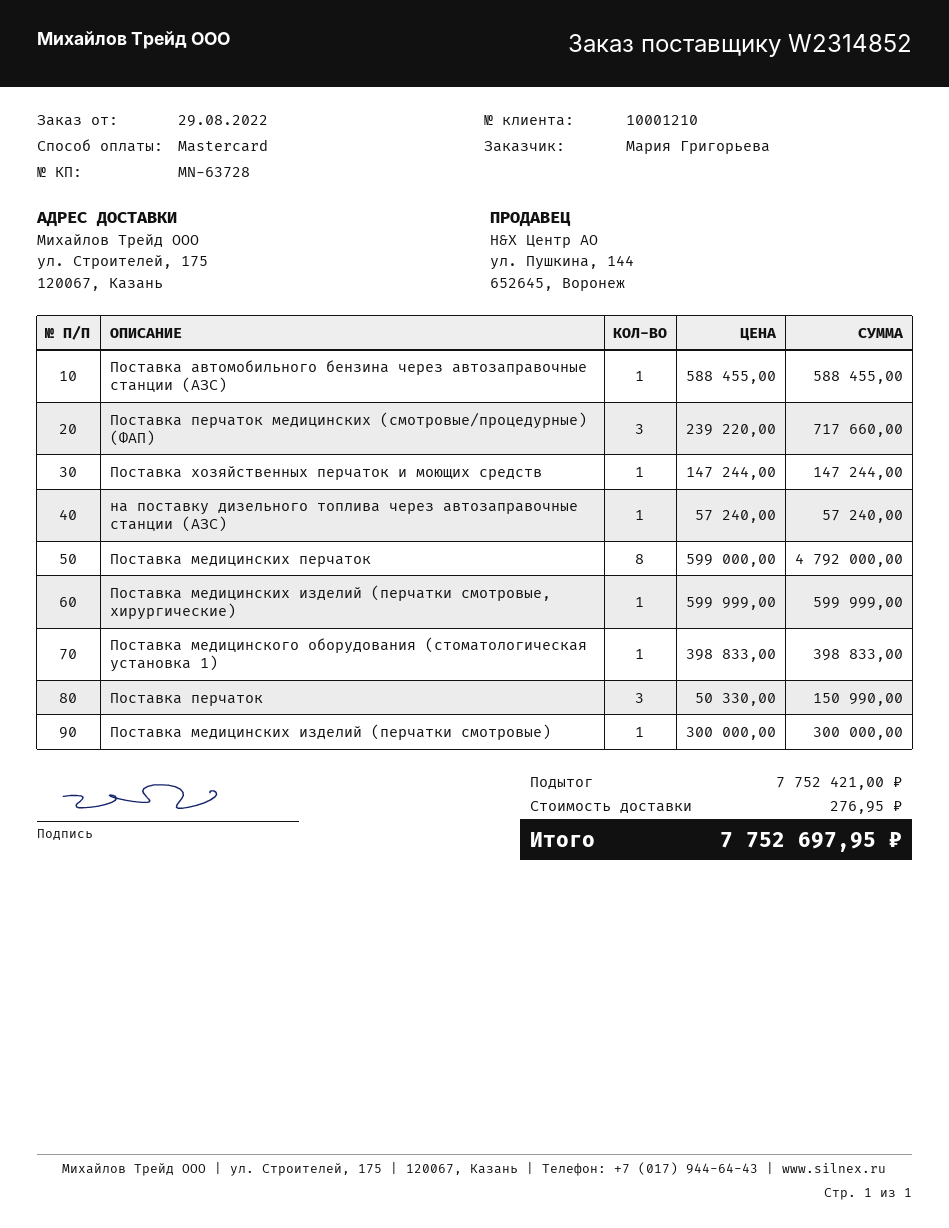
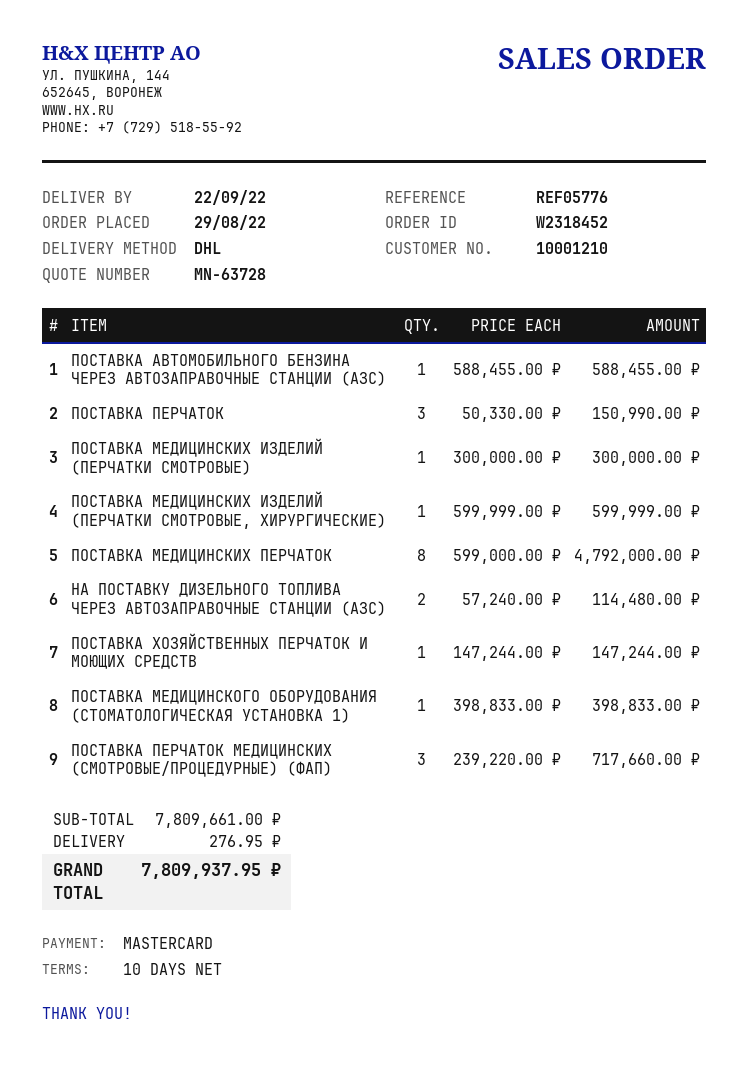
order number: W2314852 -> W2318452
на поставку дизельного топлива через автозаправочные станции (АЗС): 1 x 57240.00 = 57240.00 -> 2 x 57240.00 = 114480.00
subtotal: 7752421.00 -> 7809661.00
total: 7752697.95 -> 7809937.95

